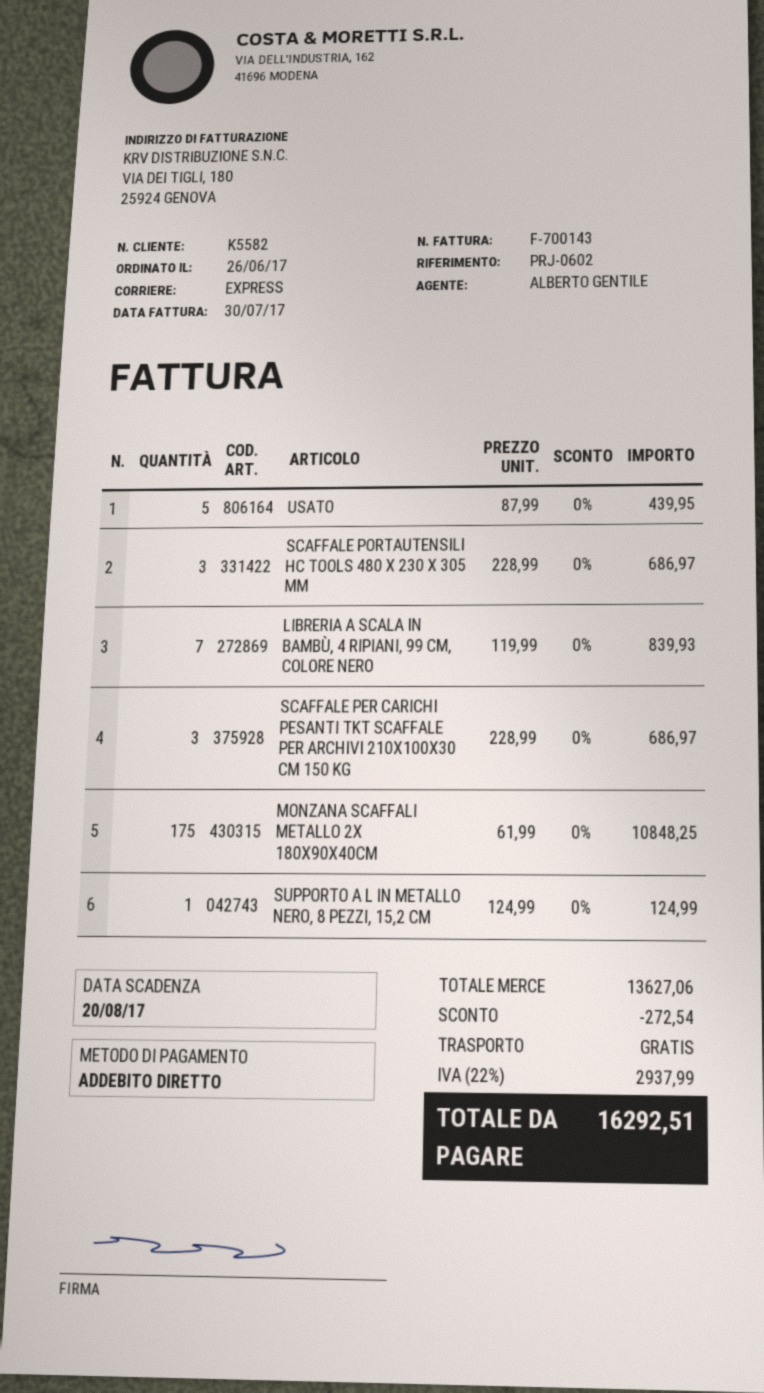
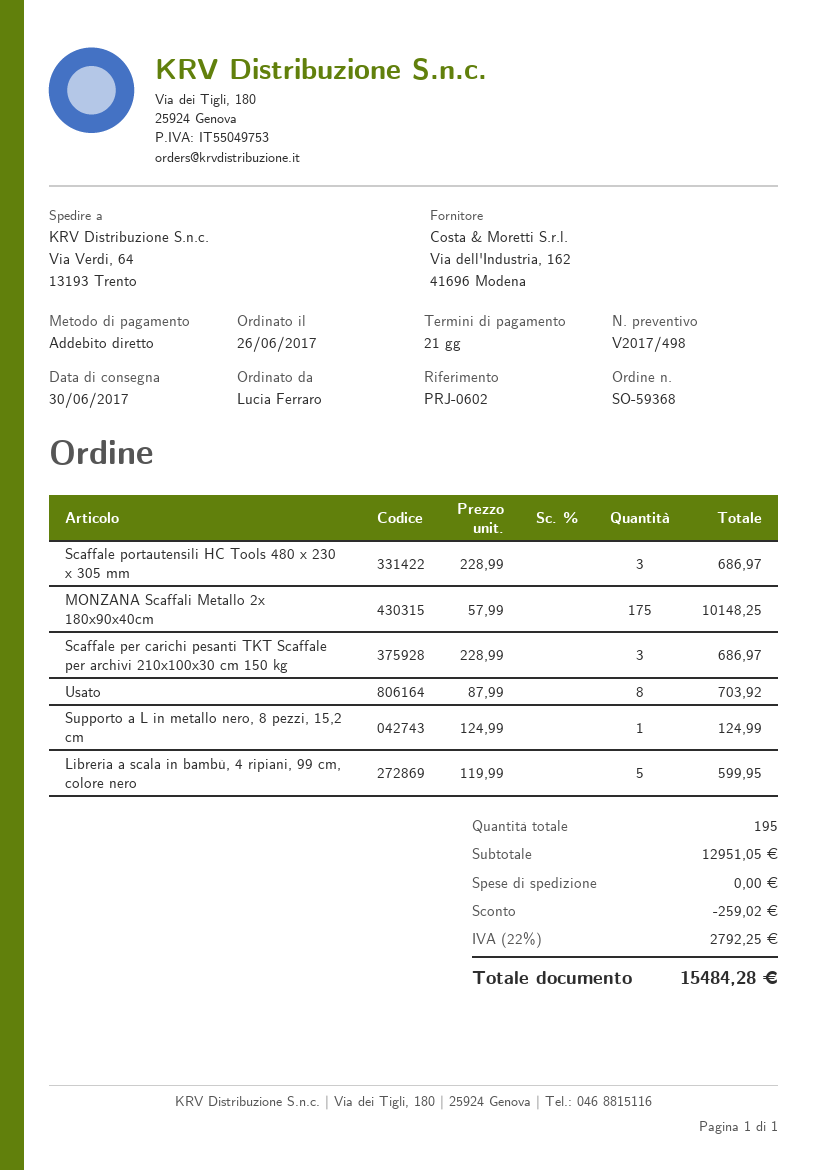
USATO: 5 x 87.99 = 439.95 -> 8 x 87.99 = 703.92
LIBRERIA A SCALA IN BAMBÙ, 4 RIPIANI, 99 CM, COLORE NERO: 7 x 119.99 = 839.93 -> 5 x 119.99 = 599.95
MONZANA SCAFFALI METALLO 2X 180X90X40CM: 175 x 61.99 = 10848.25 -> 175 x 57.99 = 10148.25
subtotal: 13627.06 -> 12951.05
discount: 272.54 -> 259.02
tax: 22% = 2937.99 -> 22% = 2792.25
total: 16292.51 -> 15484.28

